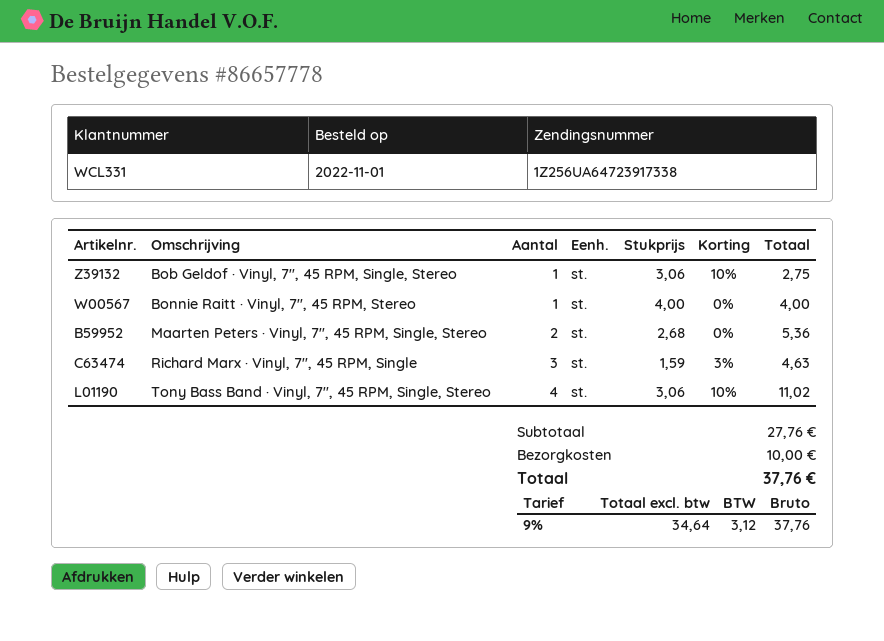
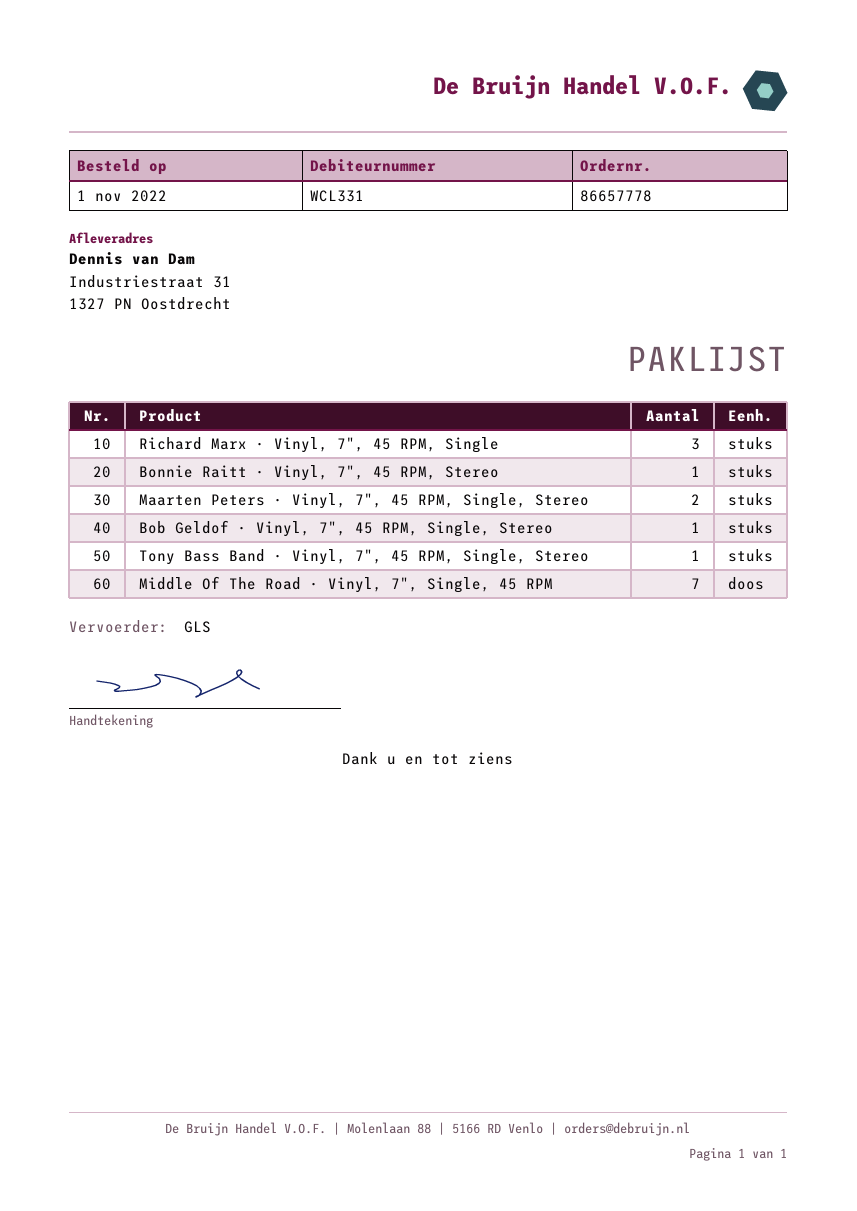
Tony Bass Band · Vinyl, 7", 45 RPM, Single, Stereo: 4 -> 1
Middle Of The Road · Vinyl, 7", Single, 45 RPM: none -> 7

